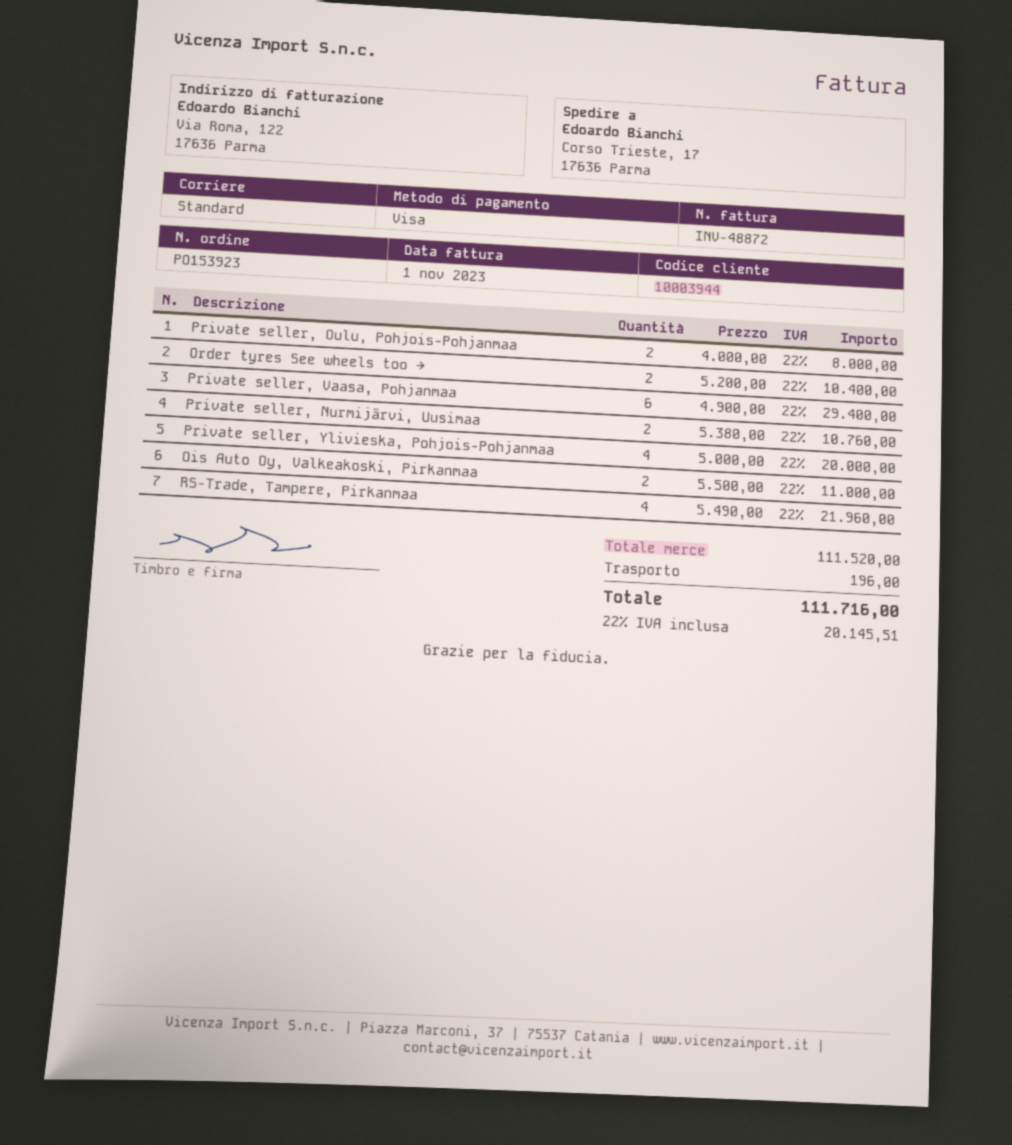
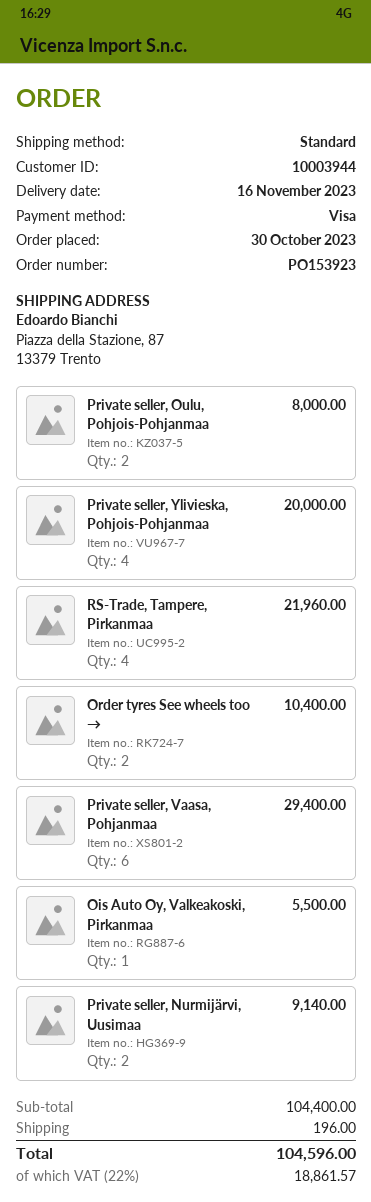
ship to: Corso Trieste, 17, 17636 Parma -> Piazza della Stazione, 87, 13379 Trento
Private seller, Nurmijärvi, Uusimaa: 2 for 10760.00 -> 2 for 9140.00
Ois Auto Oy, Valkeakoski, Pirkanmaa: 2 for 11000.00 -> 1 for 5500.00
subtotal: 111520.00 -> 104400.00
tax: 22% = 20145.51 -> 22% = 18861.57
total: 111716.00 -> 104596.00

